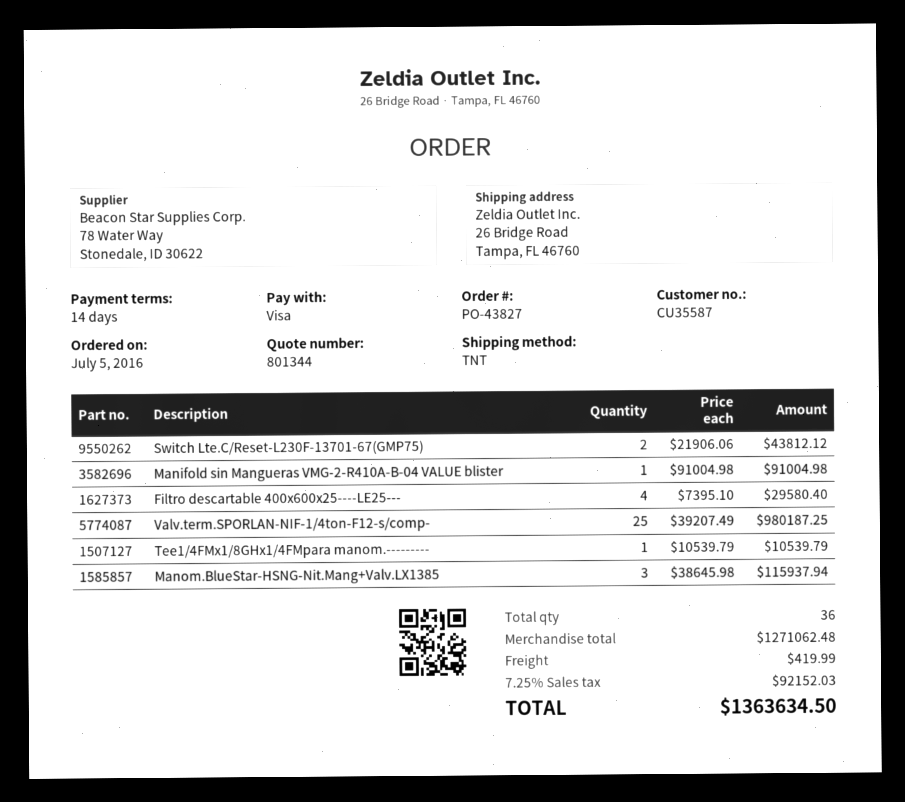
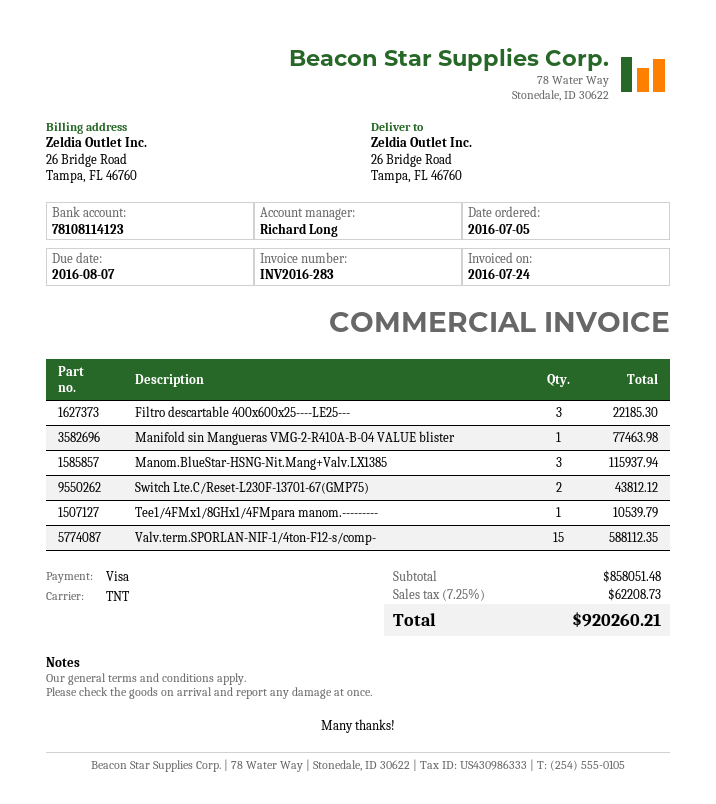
Manifold sin Mangueras VMG-2-R410A-B-04 VALUE blister: 1 for 91004.98 -> 1 for 77463.98
Filtro descartable 400x600x25----LE25---: 4 for 29580.40 -> 3 for 22185.30
Valv.term.SPORLAN-NIF-1/4ton-F12-s/comp-: 25 for 980187.25 -> 15 for 588112.35
subtotal: 1271062.48 -> 858051.48
shipping: 419.99 -> none
tax: 7.25% = 92152.03 -> 7.25% = 62208.73
total: 1363634.50 -> 920260.21

